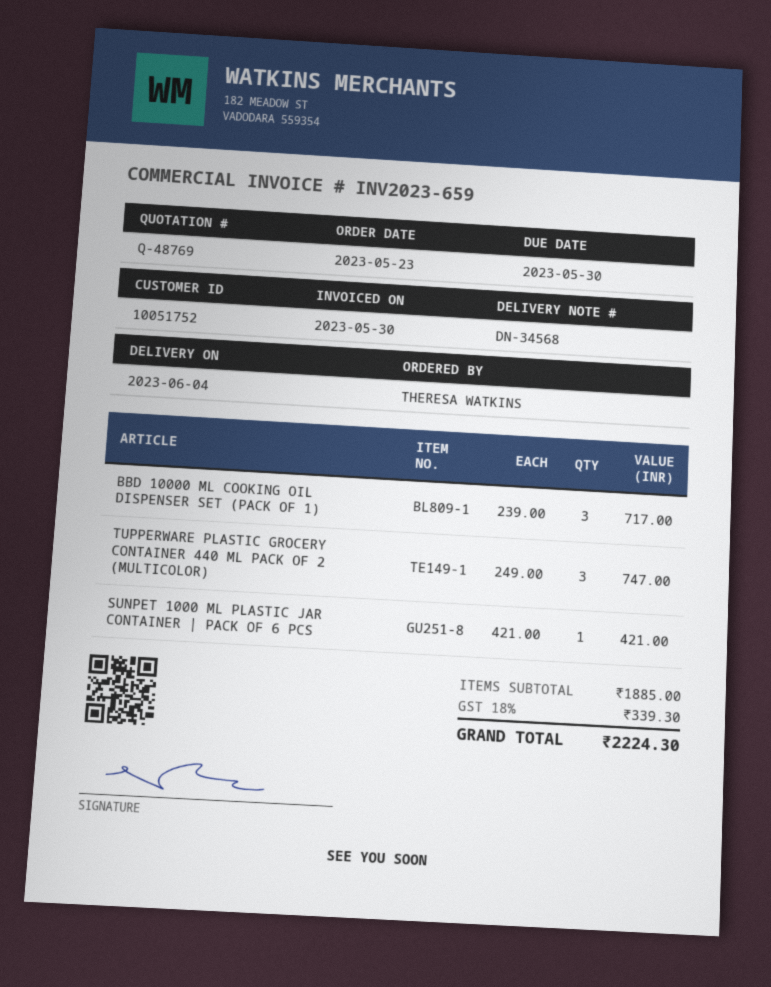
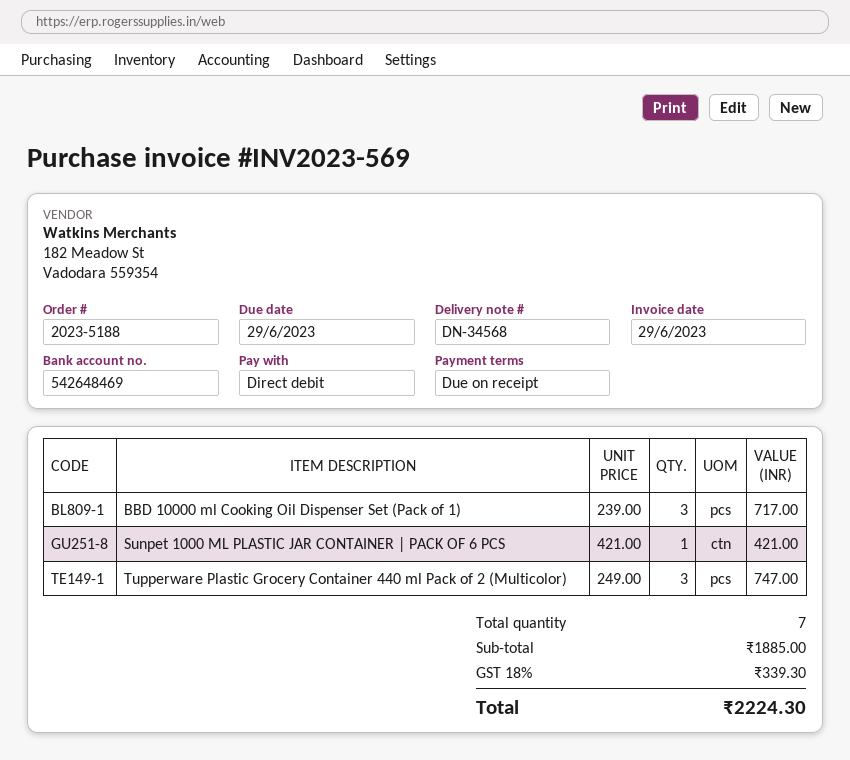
invoice number: INV2023-659 -> INV2023-569
invoice date: 2023-05-30 -> 2023-06-29
due date: 2023-05-30 -> 2023-06-29

